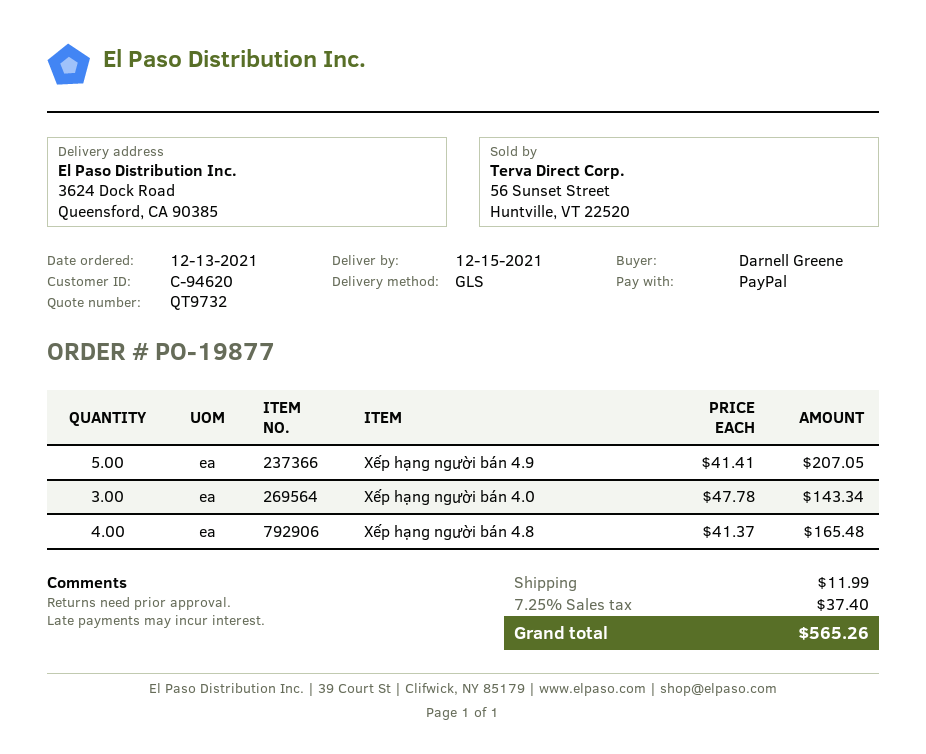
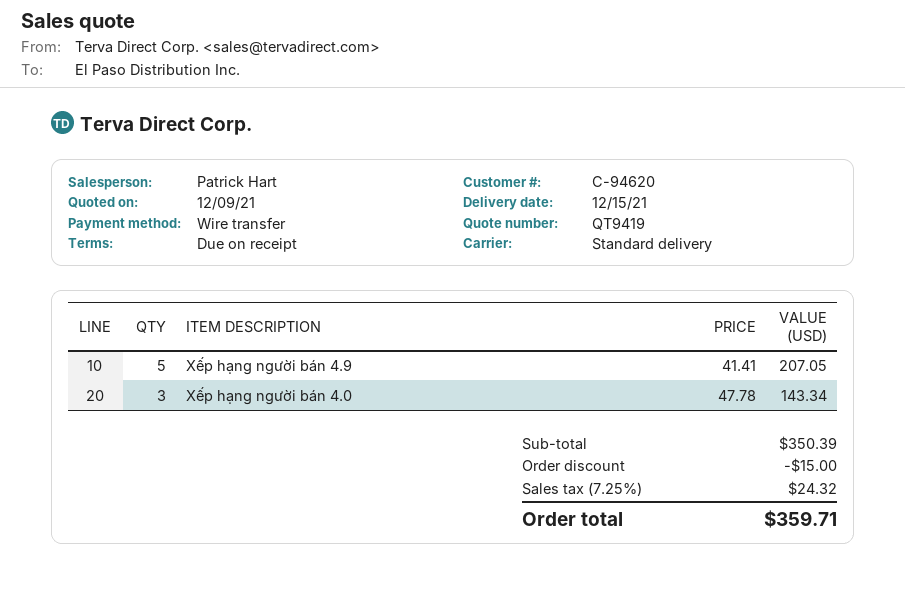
quote number: QT9732 -> QT9419
payment method: PayPal -> bank transfer
shipping method: GLS -> standard
Xếp hạng người bán 4.8: 4 x 41.37 = 165.48 -> none
discount: none -> 15.00
shipping: 11.99 -> none
tax: 7.25% = 37.40 -> 7.25% = 24.32
total: 565.26 -> 359.71

